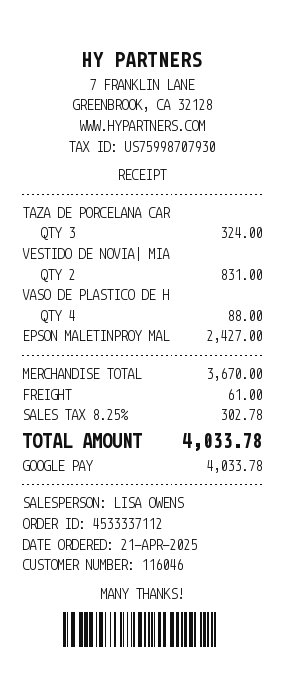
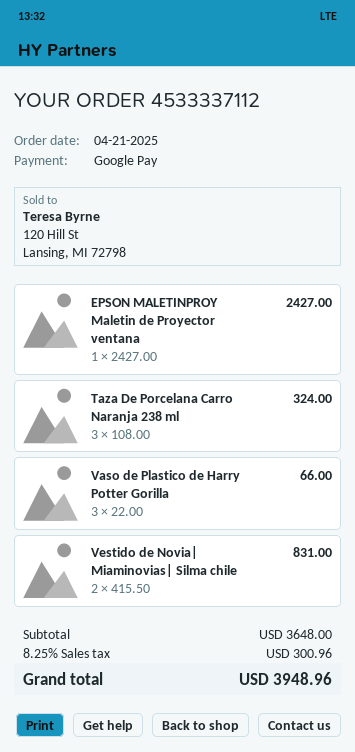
VASO DE PLASTICO DE H: 4 for 88.00 -> 3 for 66.00
subtotal: 3670.00 -> 3648.00
shipping: 61.00 -> none
tax: 8.25% = 302.78 -> 8.25% = 300.96
total: 4033.78 -> 3948.96

